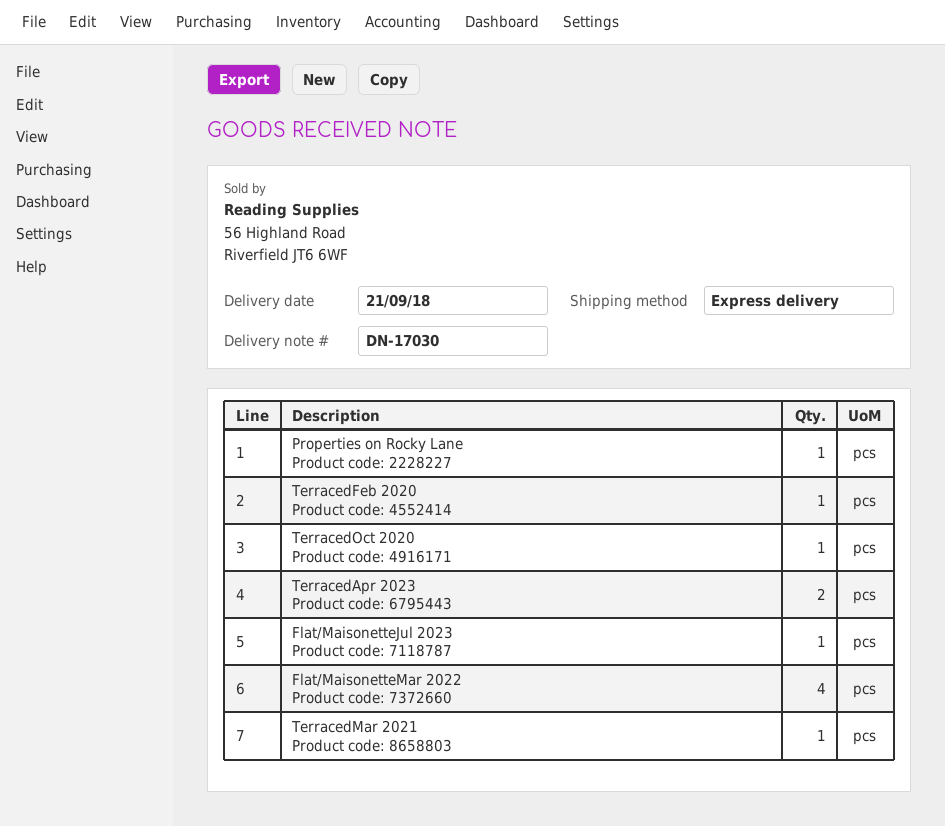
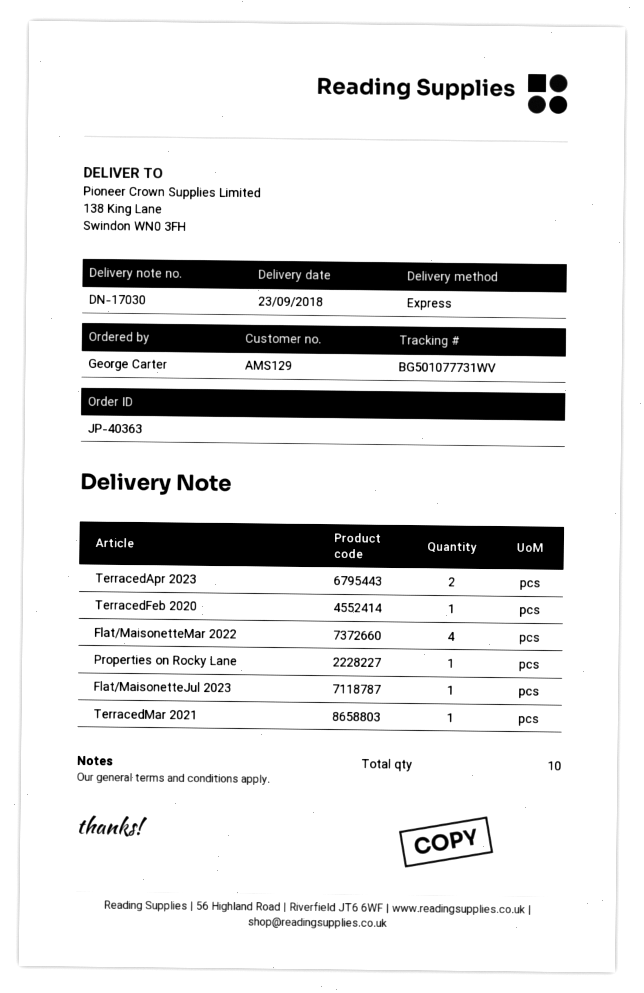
delivery date: 2018-09-21 -> 2018-09-23
TerracedOct 2020: 1 -> none

